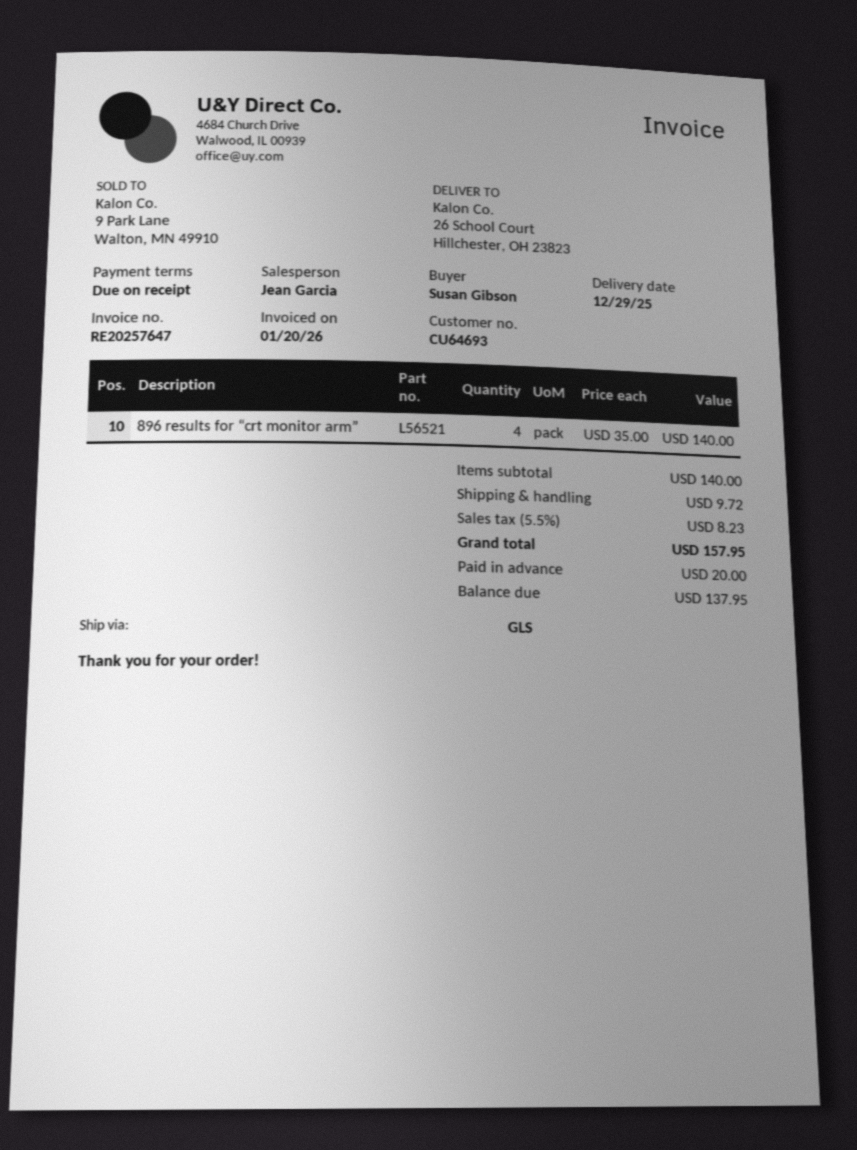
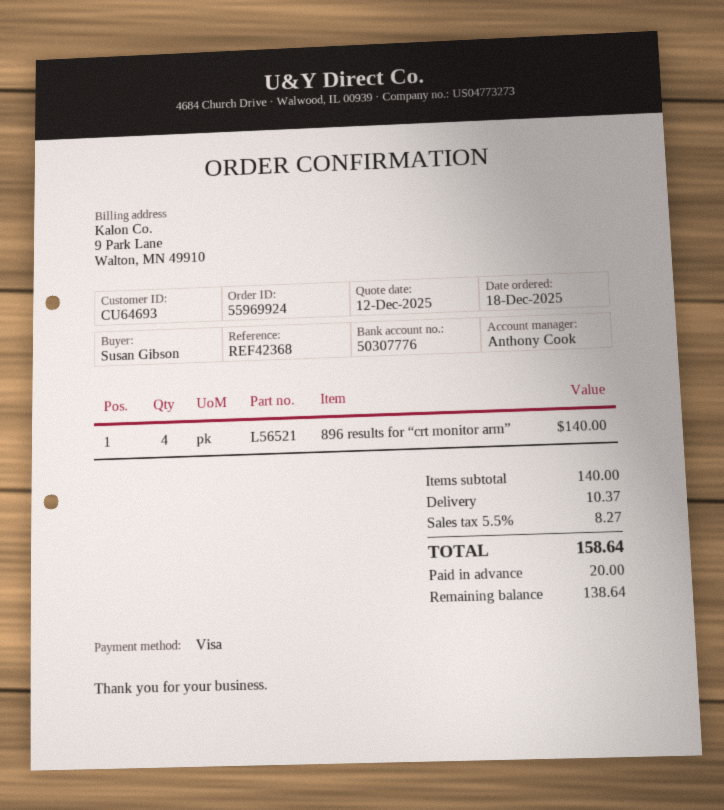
sales rep: Jean Garcia -> Anthony Cook
shipping: 9.72 -> 10.37
tax: 5.5% = 8.23 -> 5.5% = 8.27
total: 157.95 -> 158.64
balance: 137.95 -> 138.64

